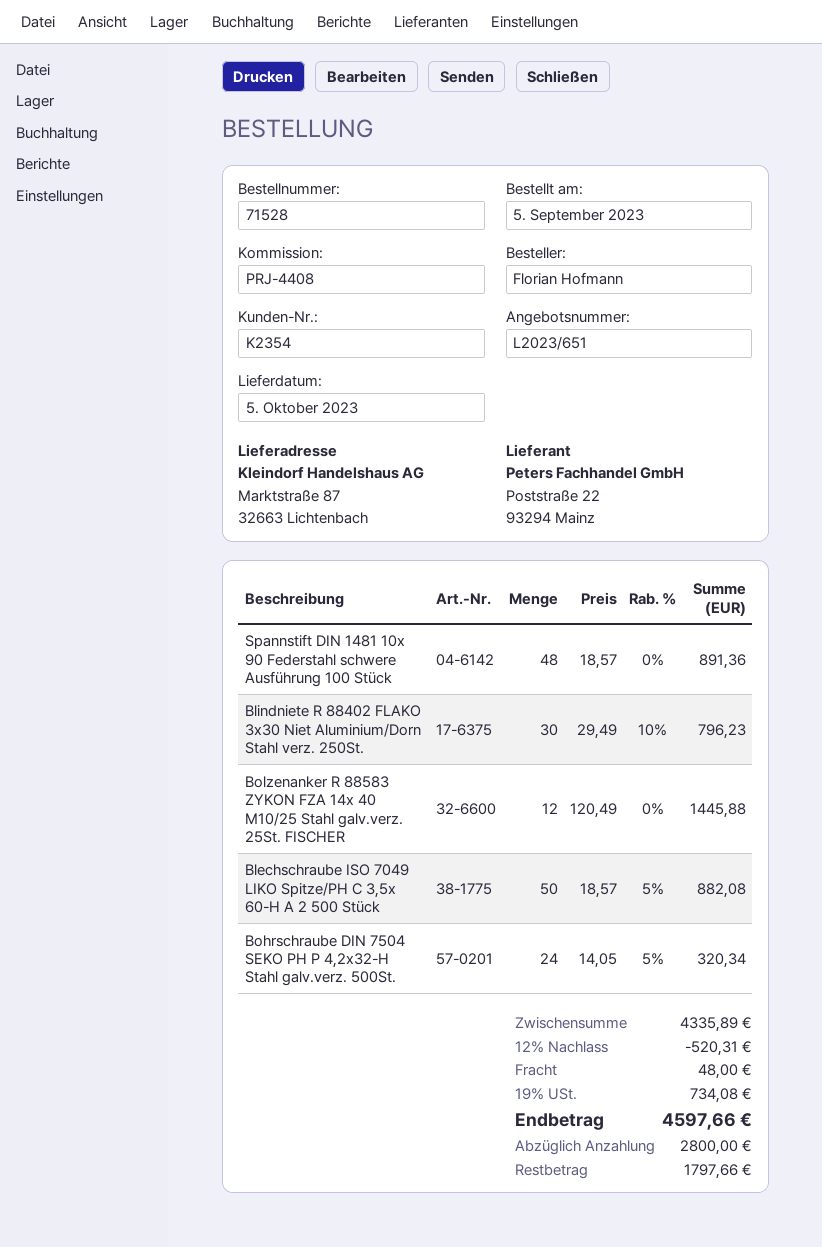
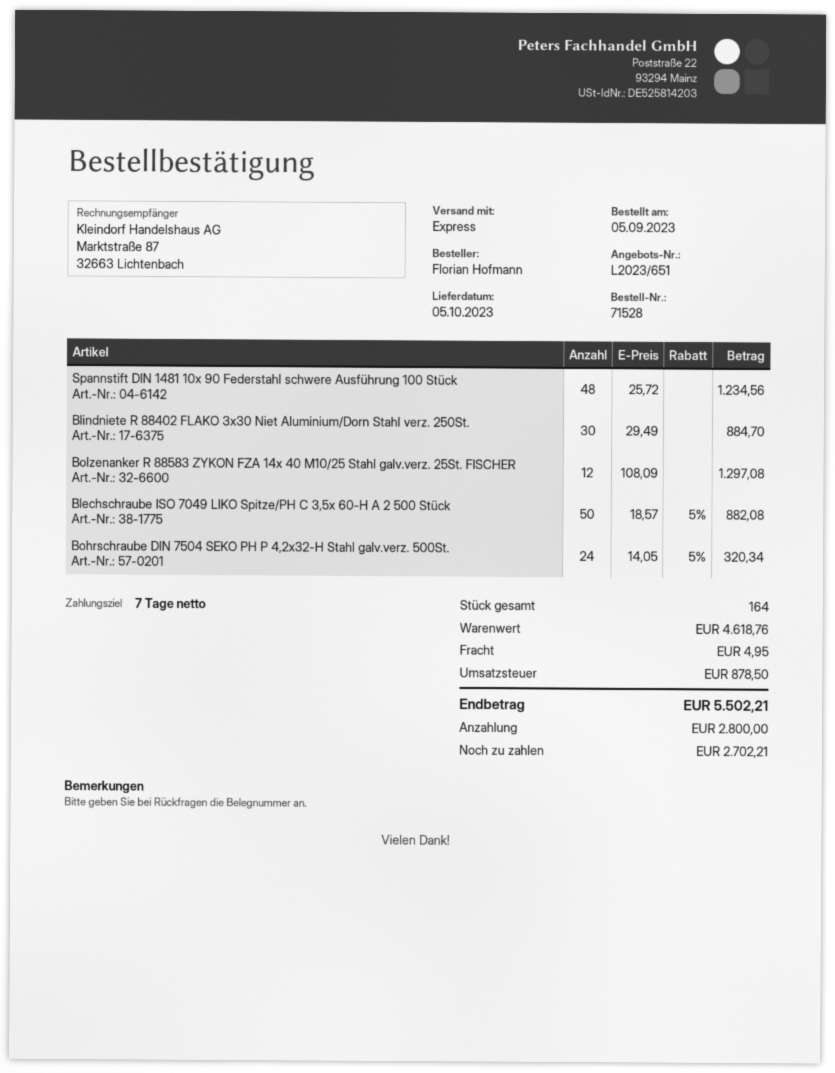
Spannstift DIN 1481 10x 90 Federstahl schwere Ausführung 100 Stück: 48 x 18.57 = 891.36 -> 48 x 25.72 = 1234.56
Blindniete R 88402 FLAKO 3x30 Niet Aluminium/Dorn Stahl verz. 250St.: 30 x 29.49 - 10% = 796.23 -> 30 x 29.49 = 884.70
Bolzenanker R 88583 ZYKON FZA 14x 40 M10/25 Stahl galv.verz. 25St. FISCHER: 12 x 120.49 = 1445.88 -> 12 x 108.09 = 1297.08
subtotal: 4335.89 -> 4618.76
discount: 12% = 520.31 -> none
shipping: 48.00 -> 4.95
tax: 734.08 -> 878.50
total: 4597.66 -> 5502.21
balance: 1797.66 -> 2702.21

